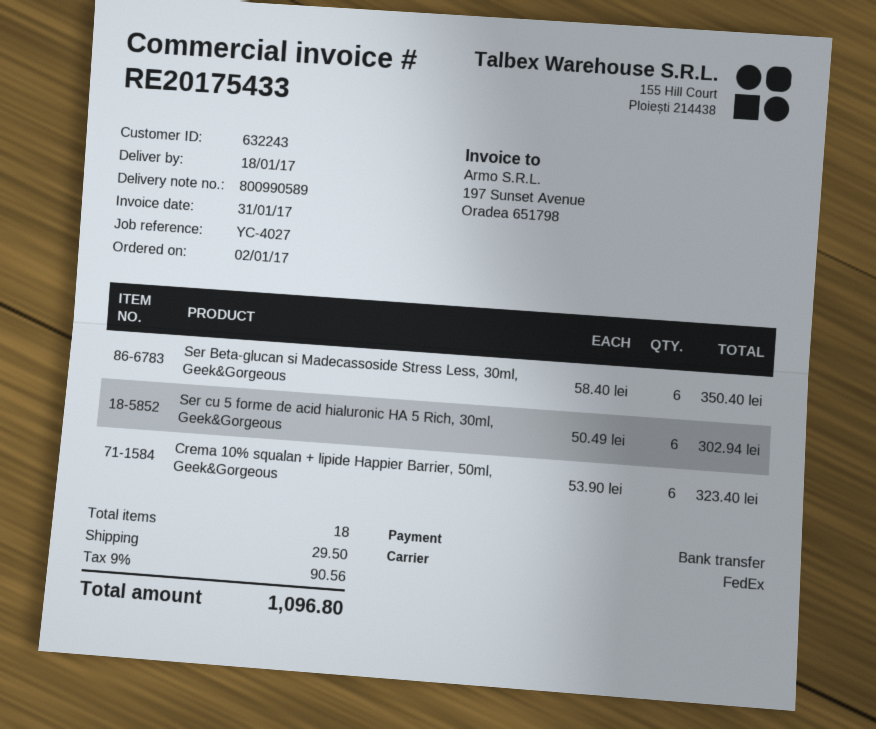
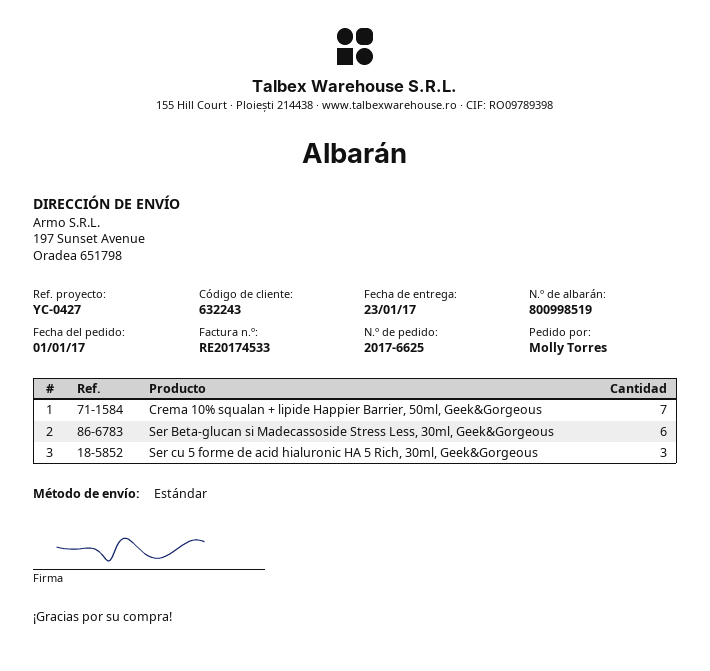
order date: 2017-01-02 -> 2017-01-01
delivery note number: 800990589 -> 800998519
delivery date: 2017-01-18 -> 2017-01-23
invoice number: RE20175433 -> RE20174533
reference: YC-4027 -> YC-0427
shipping method: FedEx -> standard
Ser cu 5 forme de acid hialuronic HA 5 Rich, 30ml, Geek&Gorgeous: 6 -> 3
Crema 10% squalan + lipide Happier Barrier, 50ml, Geek&Gorgeous: 6 -> 7

